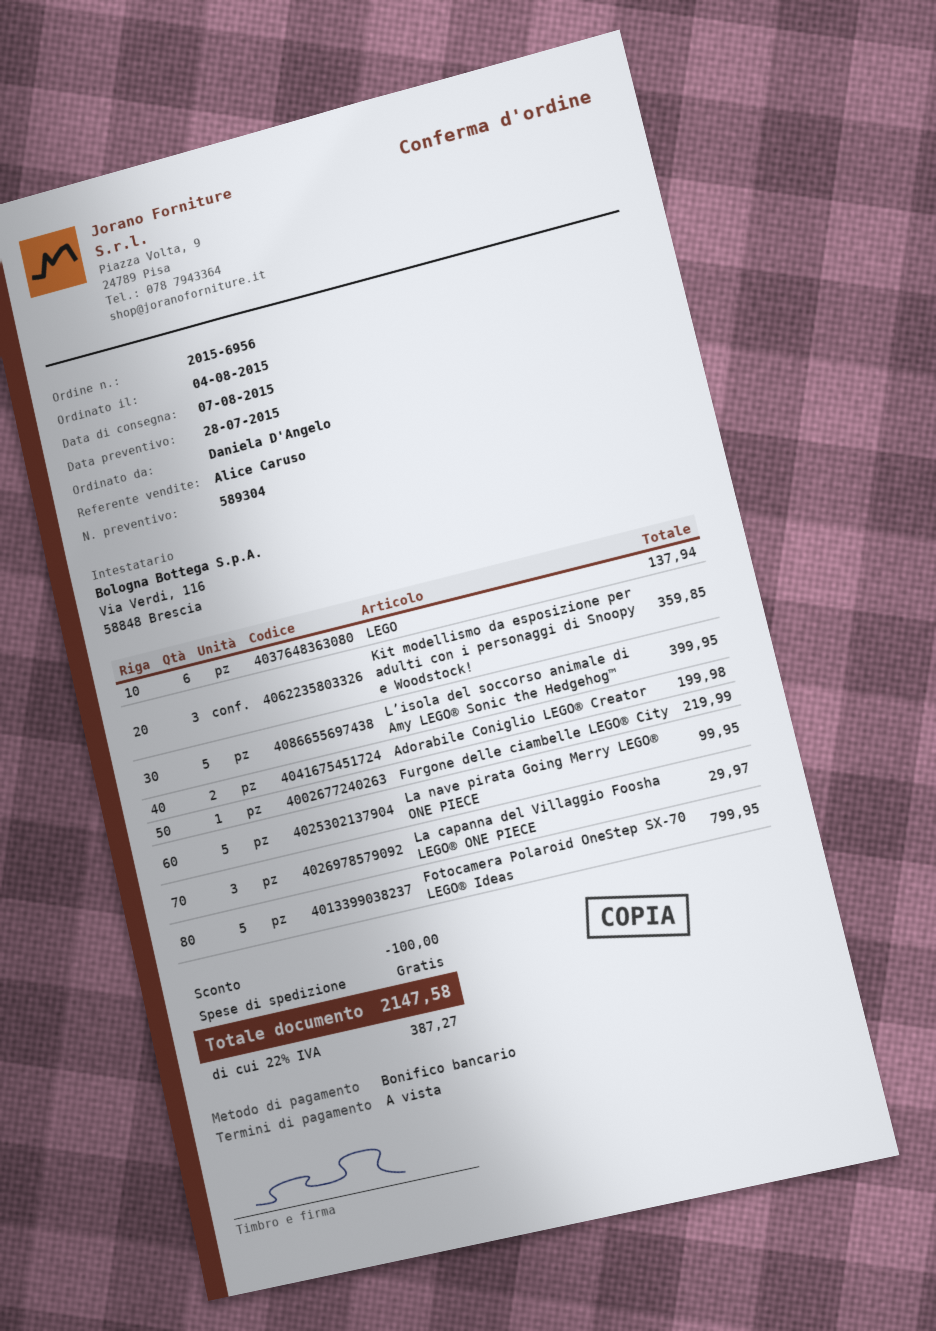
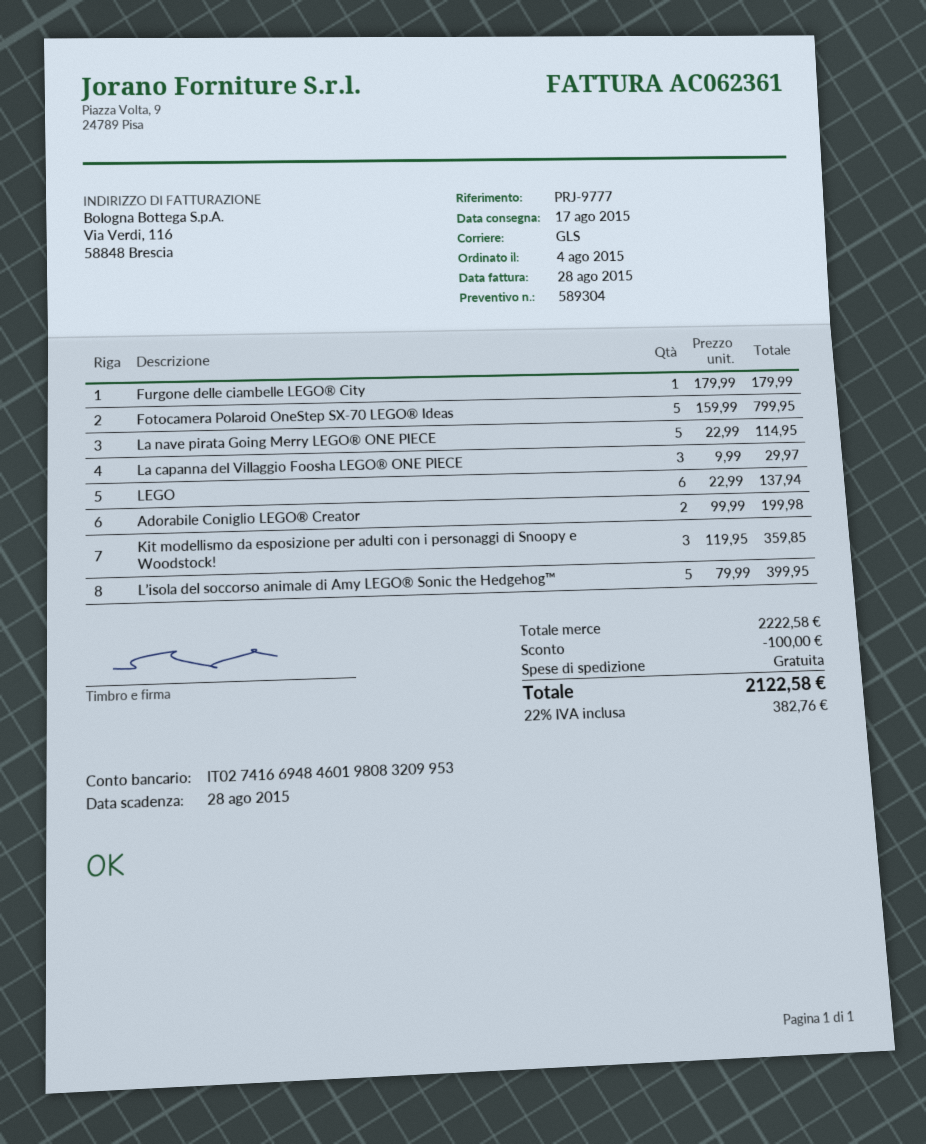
delivery date: 2015-08-07 -> 2015-08-17
Furgone delle ciambelle LEGO® City: 1 for 219.99 -> 1 for 179.99
La nave pirata Going Merry LEGO® ONE PIECE: 5 for 99.95 -> 5 for 114.95
tax: 22% = 387.27 -> 22% = 382.76
total: 2147.58 -> 2122.58

